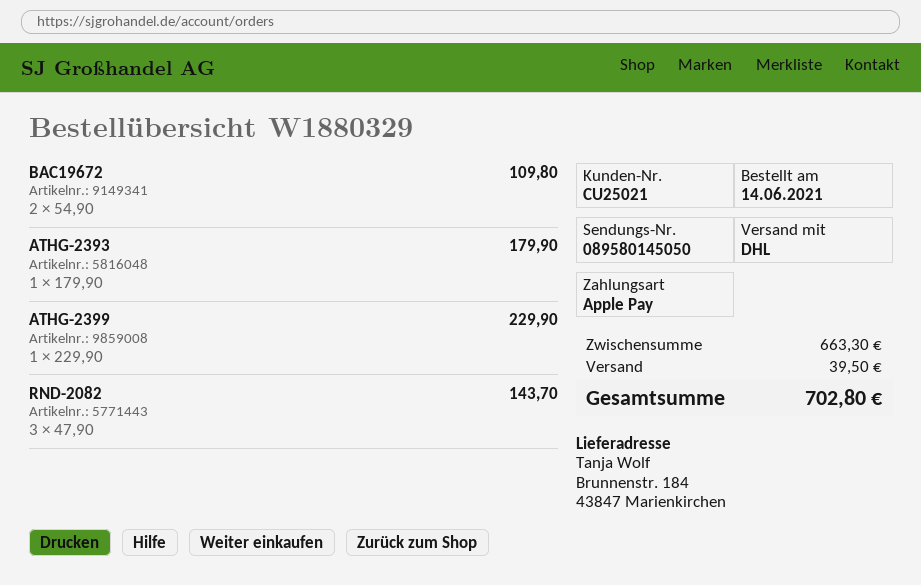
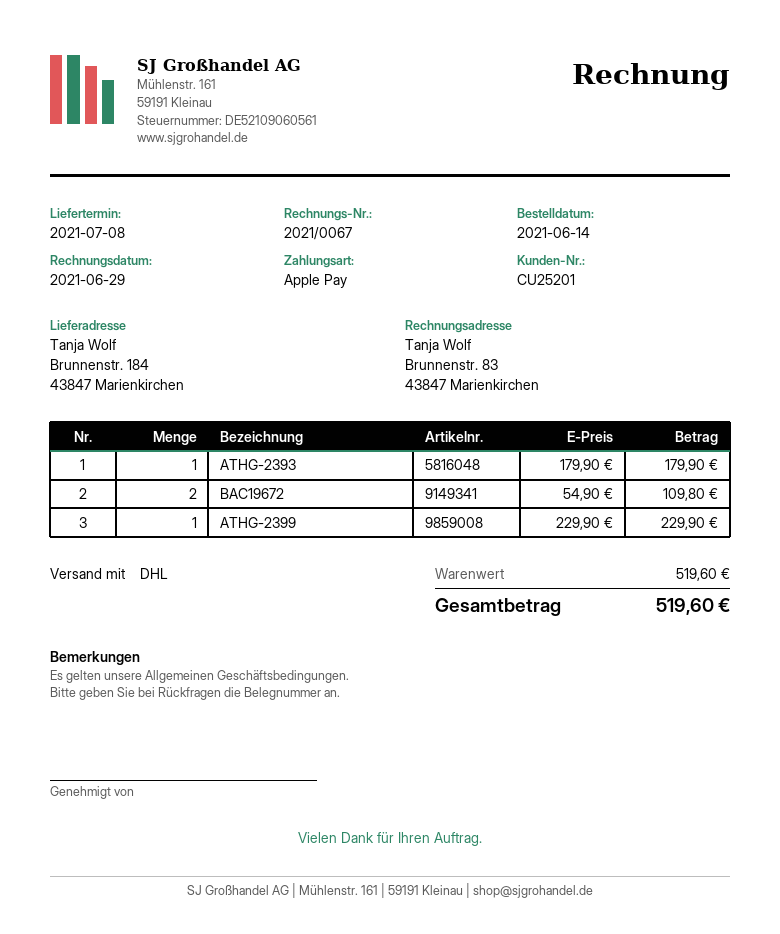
customer number: CU25021 -> CU25201
RND-2082: 3 x 47.90 = 143.70 -> none
subtotal: 663.30 -> 519.60
shipping: 39.50 -> none
total: 702.80 -> 519.60

